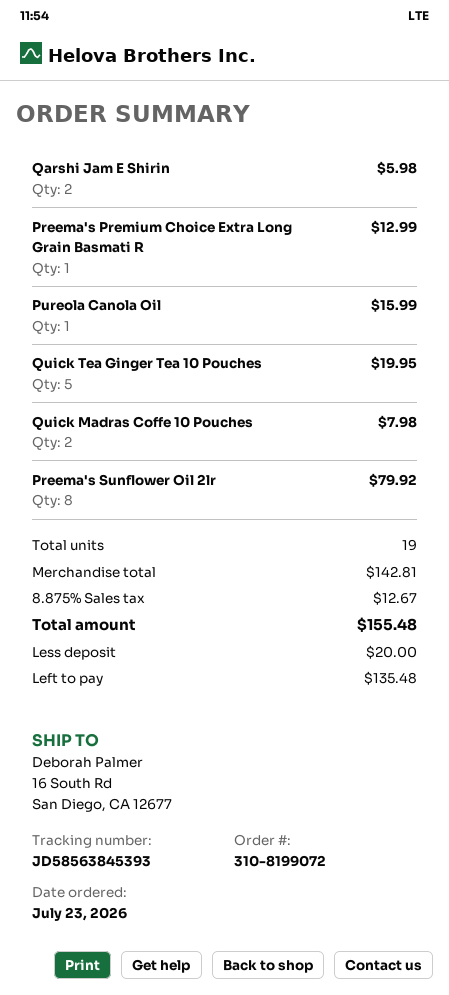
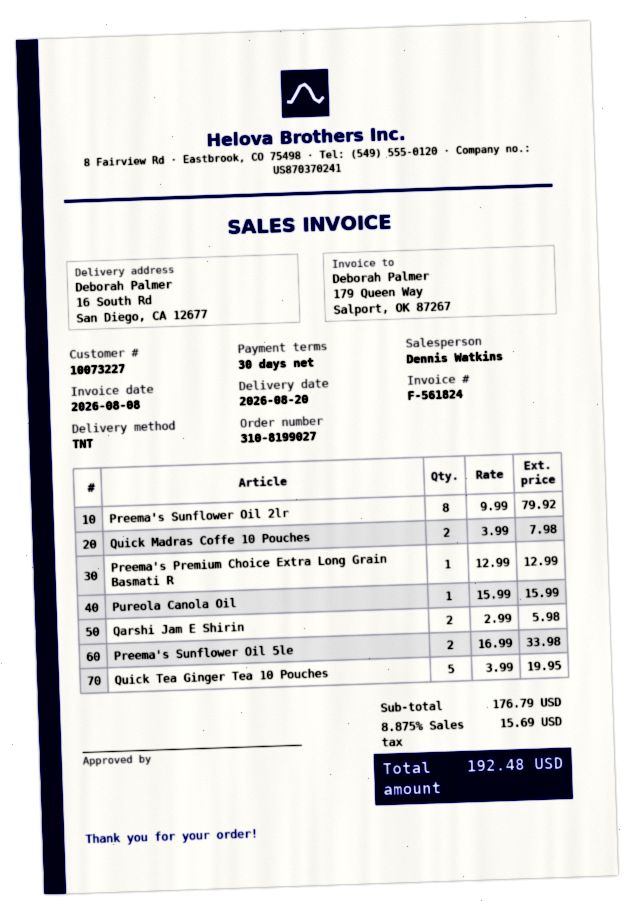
order number: 310-8199072 -> 310-8199027
Preema's Sunflower Oil 5le: none -> 2 for 33.98
subtotal: 142.81 -> 176.79
tax: 8.875% = 12.67 -> 8.875% = 15.69
total: 155.48 -> 192.48

